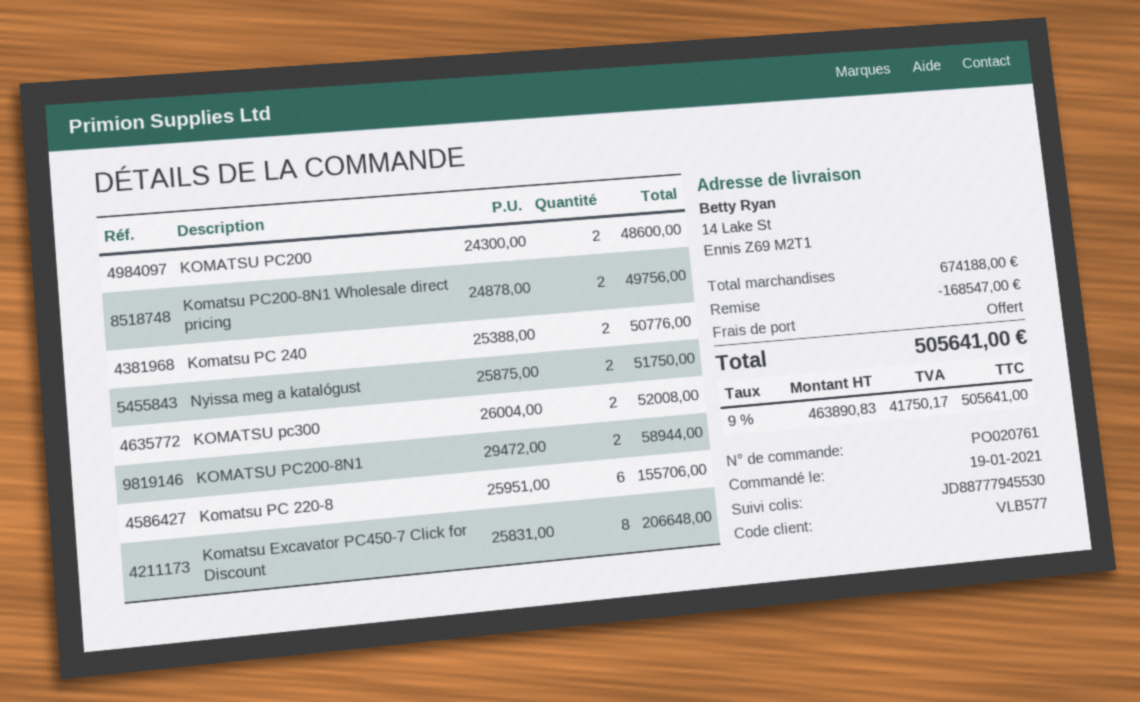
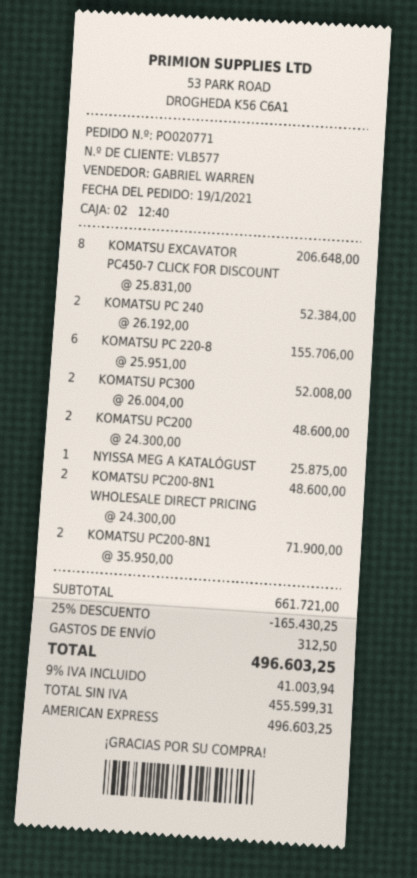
order number: PO020761 -> PO020771
Komatsu PC200-8N1 Wholesale direct pricing: 2 x 24878.00 = 49756.00 -> 2 x 24300.00 = 48600.00
Komatsu PC 240: 2 x 25388.00 = 50776.00 -> 2 x 26192.00 = 52384.00
Nyissa meg a katalógust: 2 x 25875.00 = 51750.00 -> 1 x 25875.00 = 25875.00
KOMATSU PC200-8N1: 2 x 29472.00 = 58944.00 -> 2 x 35950.00 = 71900.00
subtotal: 674188.00 -> 661721.00
discount: 168547.00 -> 165430.25
shipping: 0.00 -> 312.50
net: 463890.83 -> 455599.31
tax: 9% = 41750.17 -> 9% = 41003.94
total: 505641.00 -> 496603.25

